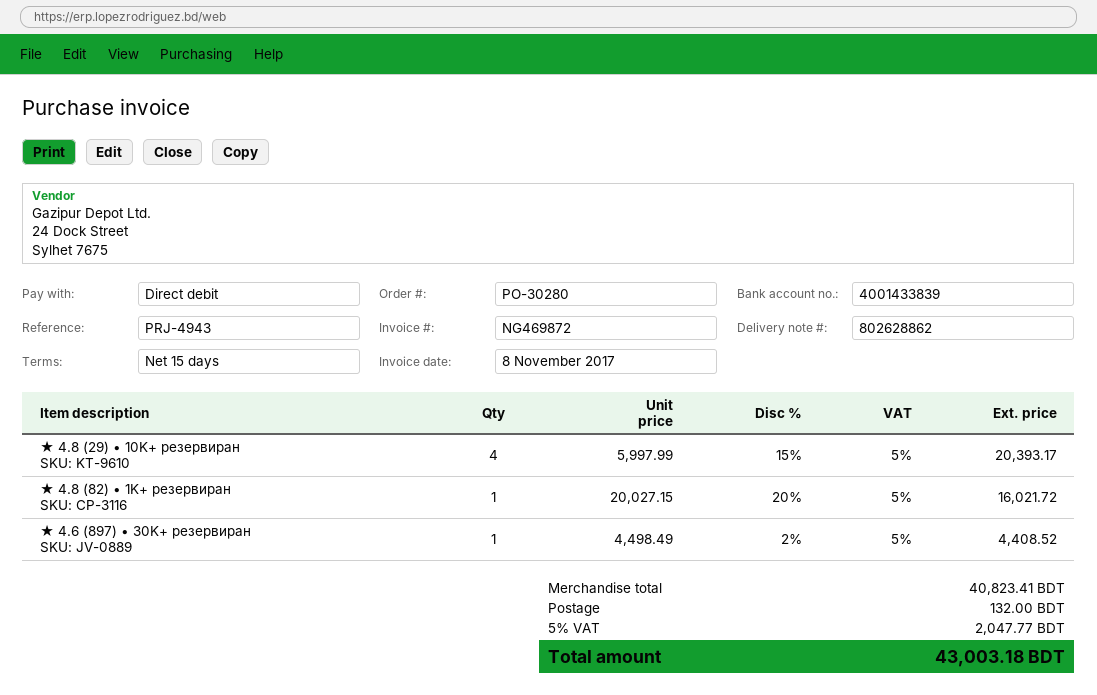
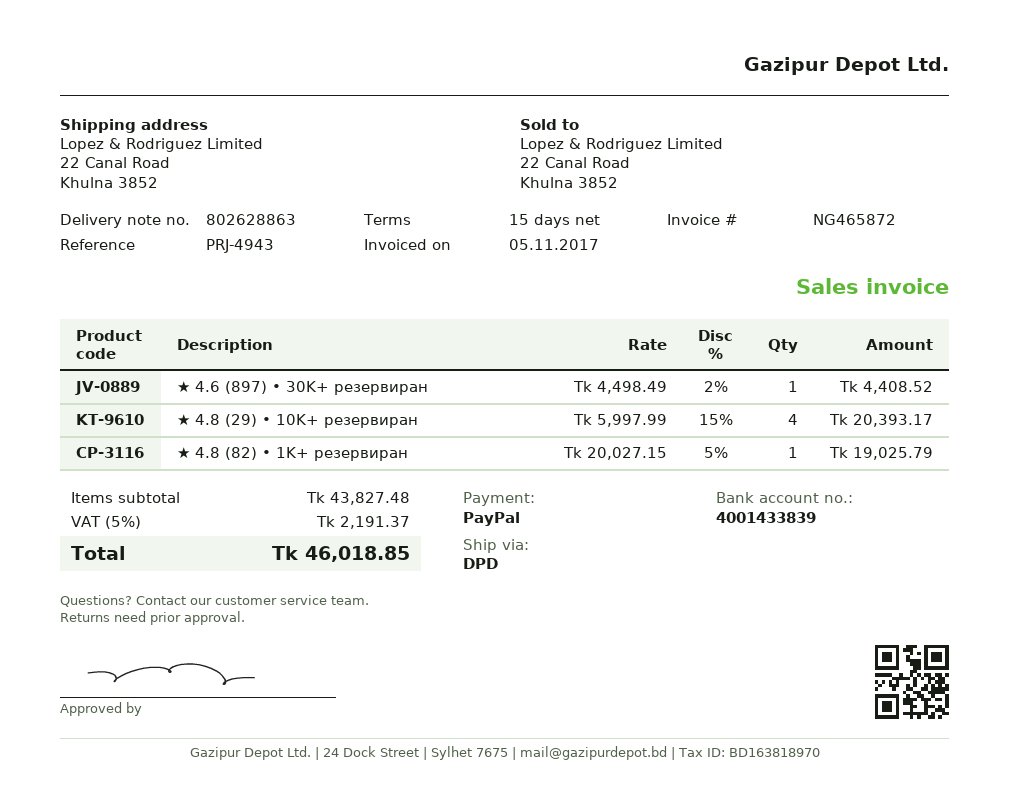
delivery note number: 802628862 -> 802628863
invoice number: NG469872 -> NG465872
invoice date: 2017-11-08 -> 2017-11-05
payment method: direct debit -> PayPal
★ 4.8 (82) • 1K+ резервиран: 1 x 20027.15 - 20% = 16021.72 -> 1 x 20027.15 - 5% = 19025.79
subtotal: 40823.41 -> 43827.48
shipping: 132.00 -> none
tax: 5% = 2047.77 -> 5% = 2191.37
total: 43003.18 -> 46018.85

